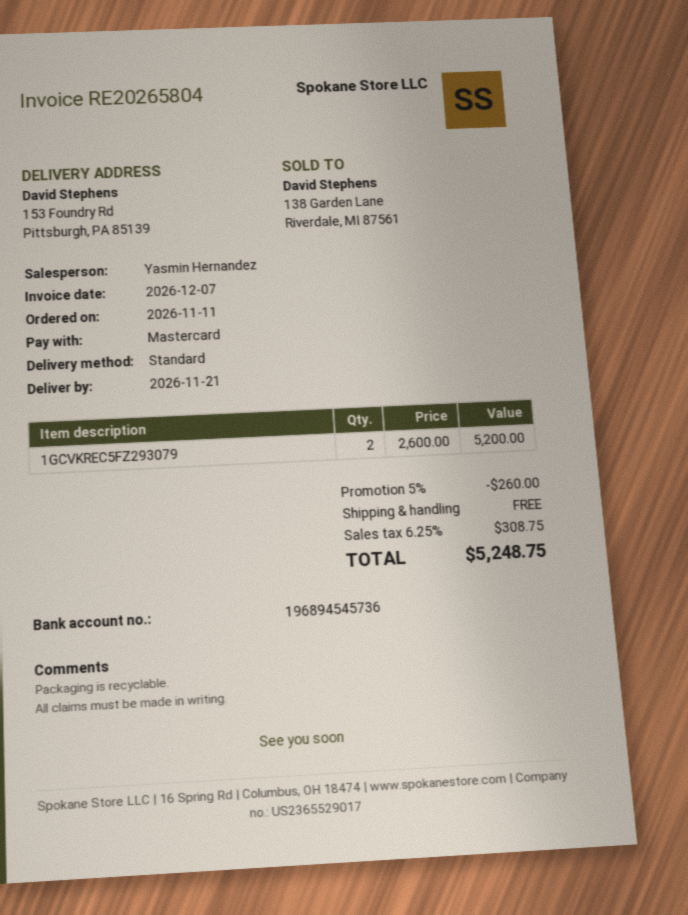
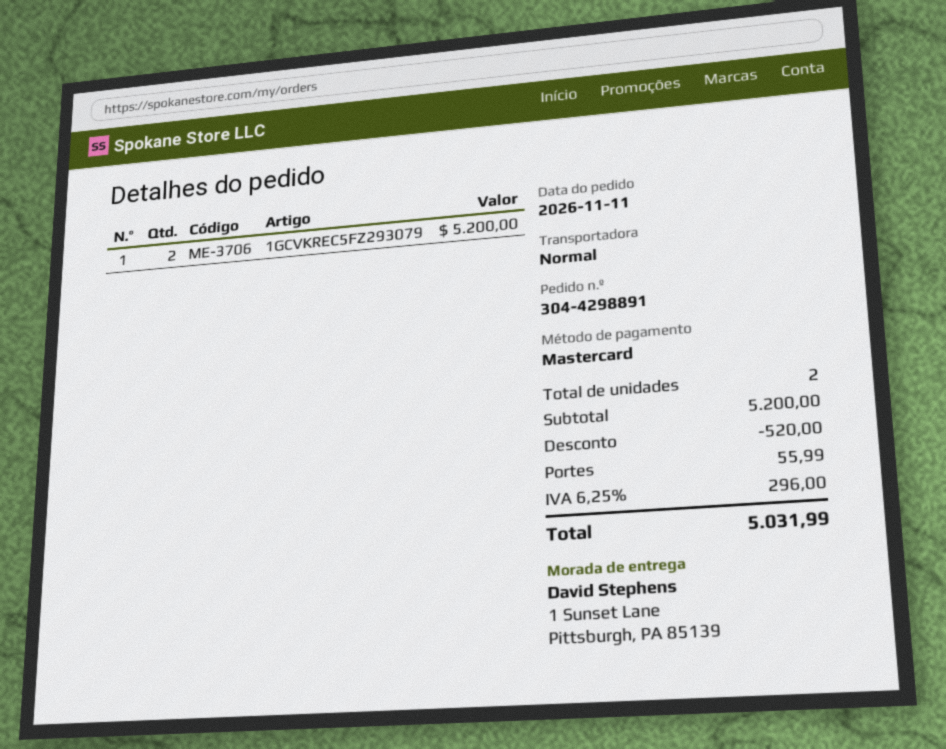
ship to: 153 Foundry Rd, Pittsburgh, PA 85139 -> 1 Sunset Lane, Pittsburgh, PA 85139
discount: 260.00 -> 520.00
shipping: 0.00 -> 55.99
tax: 6.25% = 308.75 -> 6.25% = 296.00
total: 5248.75 -> 5031.99

